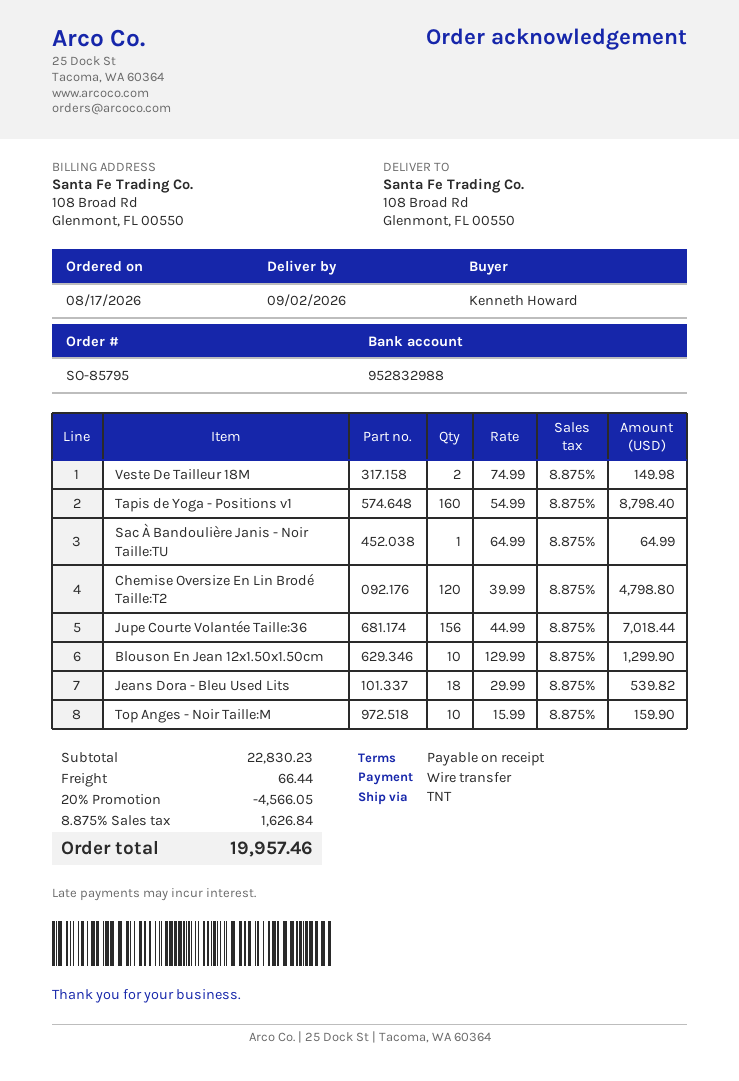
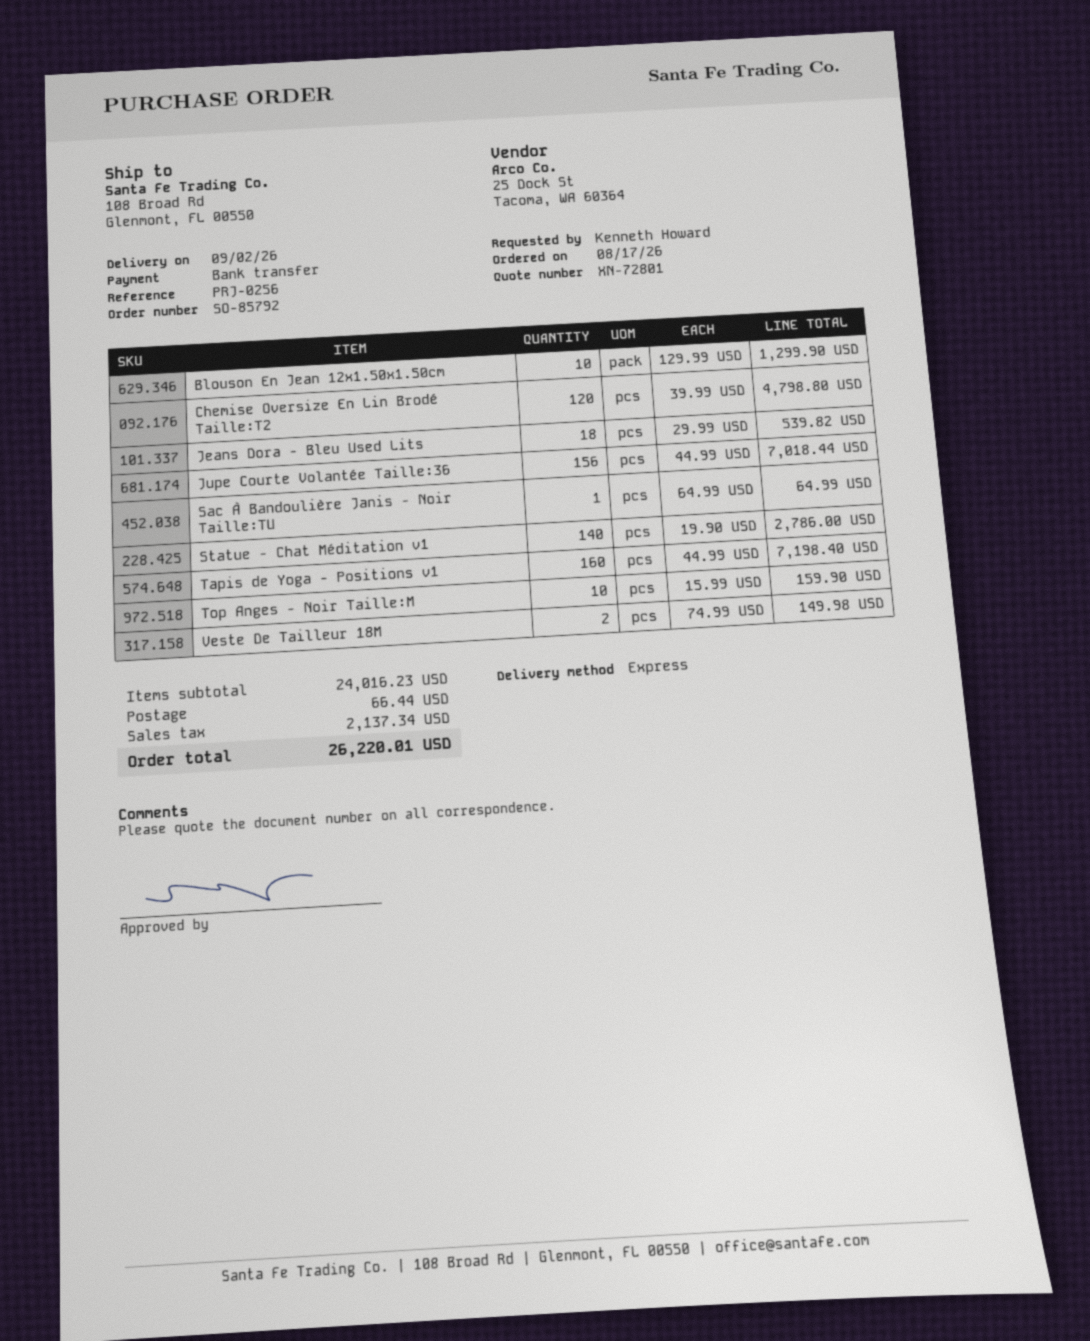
order number: SO-85795 -> SO-85792
shipping method: TNT -> express
Tapis de Yoga - Positions v1: 160 x 54.99 = 8798.40 -> 160 x 44.99 = 7198.40
Statue - Chat Méditation v1: none -> 140 x 19.90 = 2786.00
subtotal: 22830.23 -> 24016.23
discount: 20% = 4566.05 -> none
tax: 1626.84 -> 2137.34
total: 19957.46 -> 26220.01

